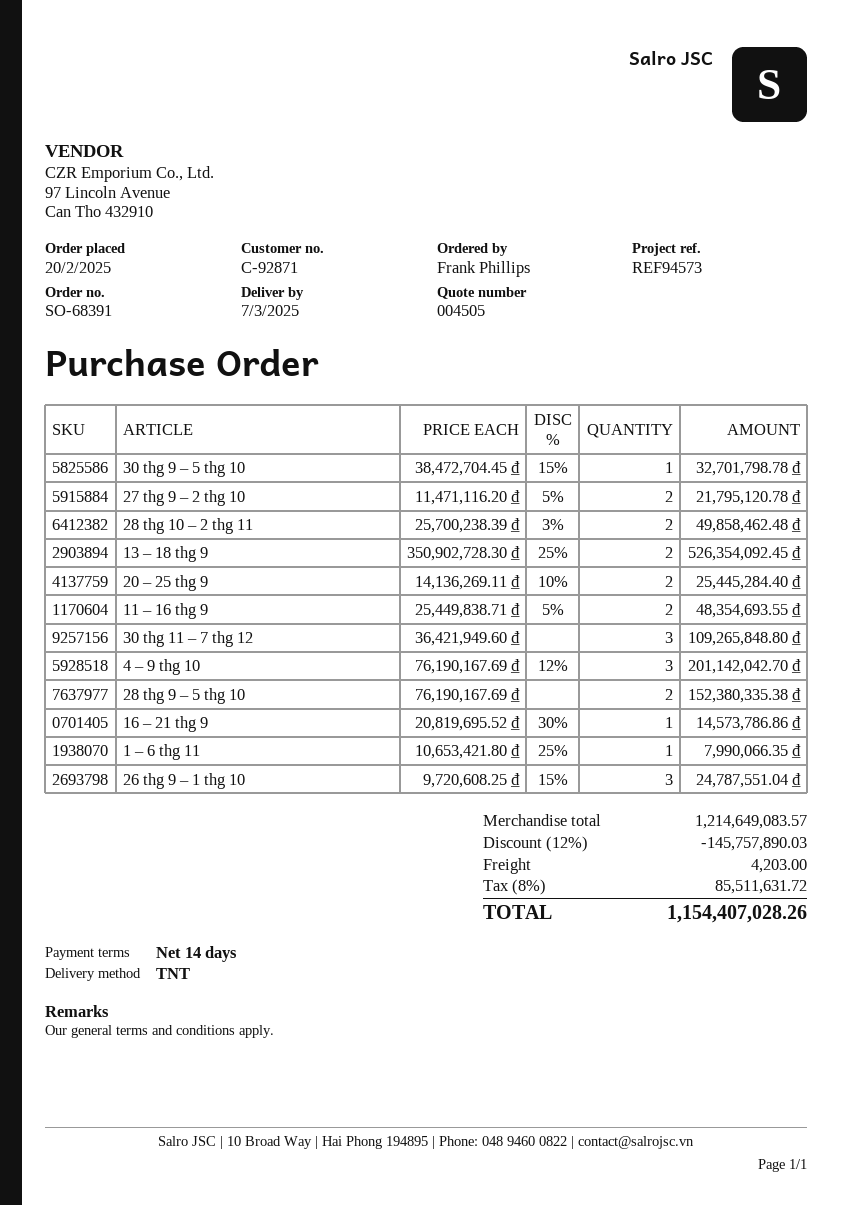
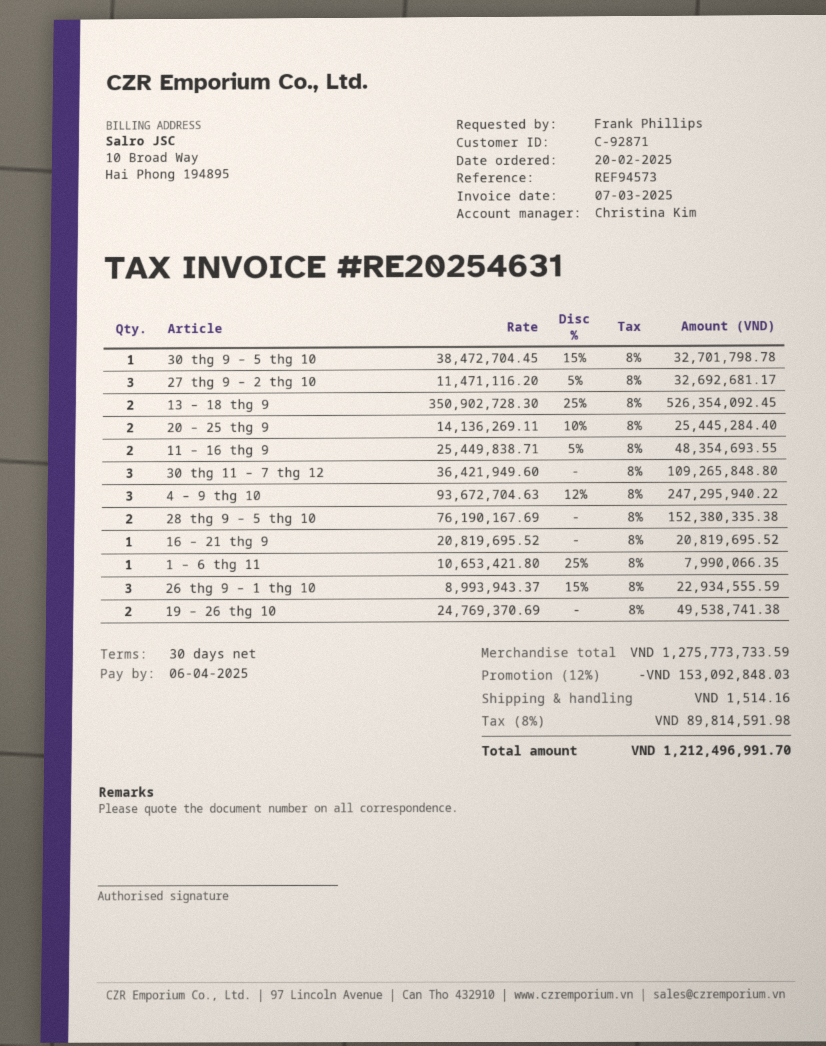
payment terms: 14 days -> 30 days
27 thg 9 – 2 thg 10: 2 x 11471116.20 - 5% = 21795120.78 -> 3 x 11471116.20 - 5% = 32692681.17
28 thg 10 – 2 thg 11: 2 x 25700238.39 - 3% = 49858462.48 -> none
4 – 9 thg 10: 3 x 76190167.69 - 12% = 201142042.70 -> 3 x 93672704.63 - 12% = 247295940.22
16 – 21 thg 9: 1 x 20819695.52 - 30% = 14573786.86 -> 1 x 20819695.52 = 20819695.52
26 thg 9 – 1 thg 10: 3 x 9720608.25 - 15% = 24787551.04 -> 3 x 8993943.37 - 15% = 22934555.59
19 – 26 thg 10: none -> 2 x 24769370.69 = 49538741.38
subtotal: 1214649083.57 -> 1275773733.59
discount: 12% = 145757890.03 -> 12% = 153092848.03
shipping: 4203.00 -> 1514.16
tax: 8% = 85511631.72 -> 8% = 89814591.98
total: 1154407028.26 -> 1212496991.70

